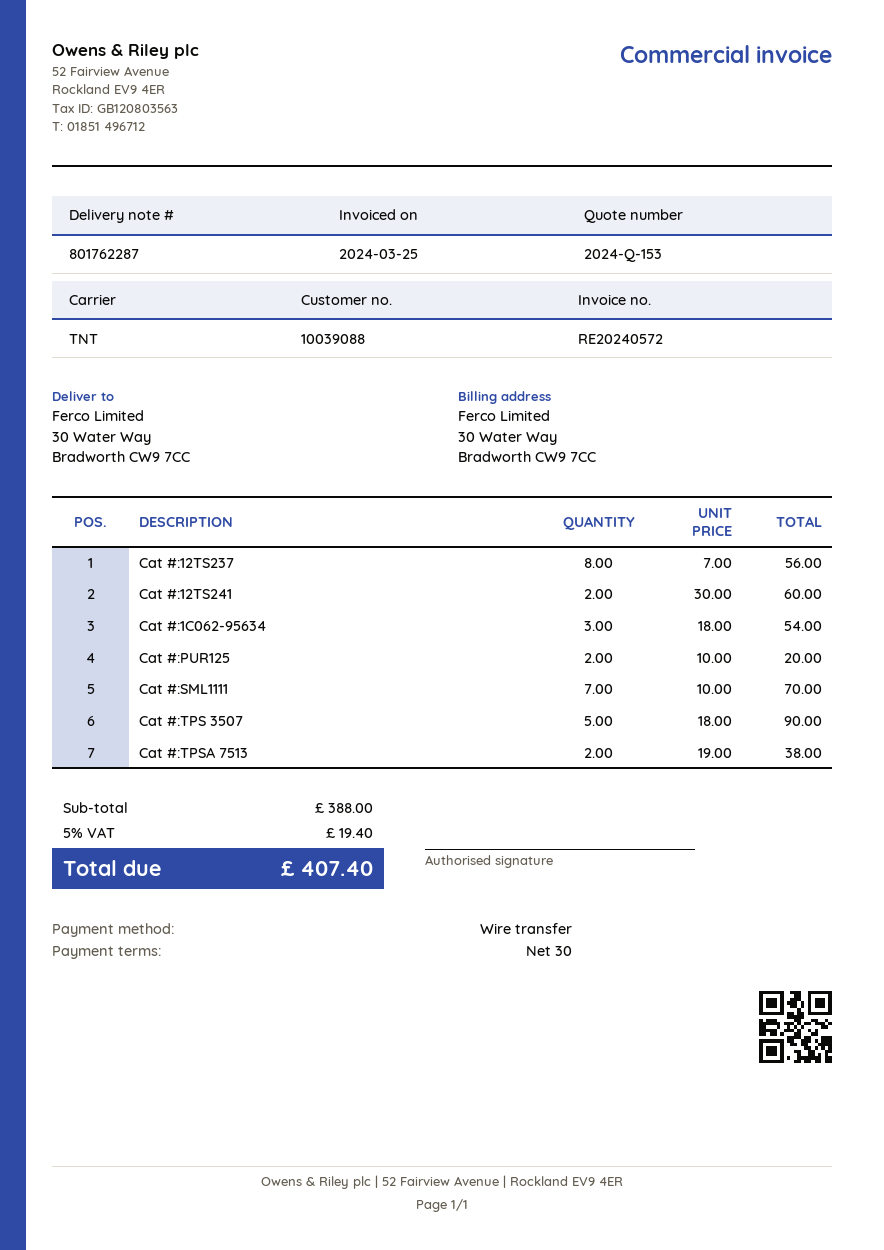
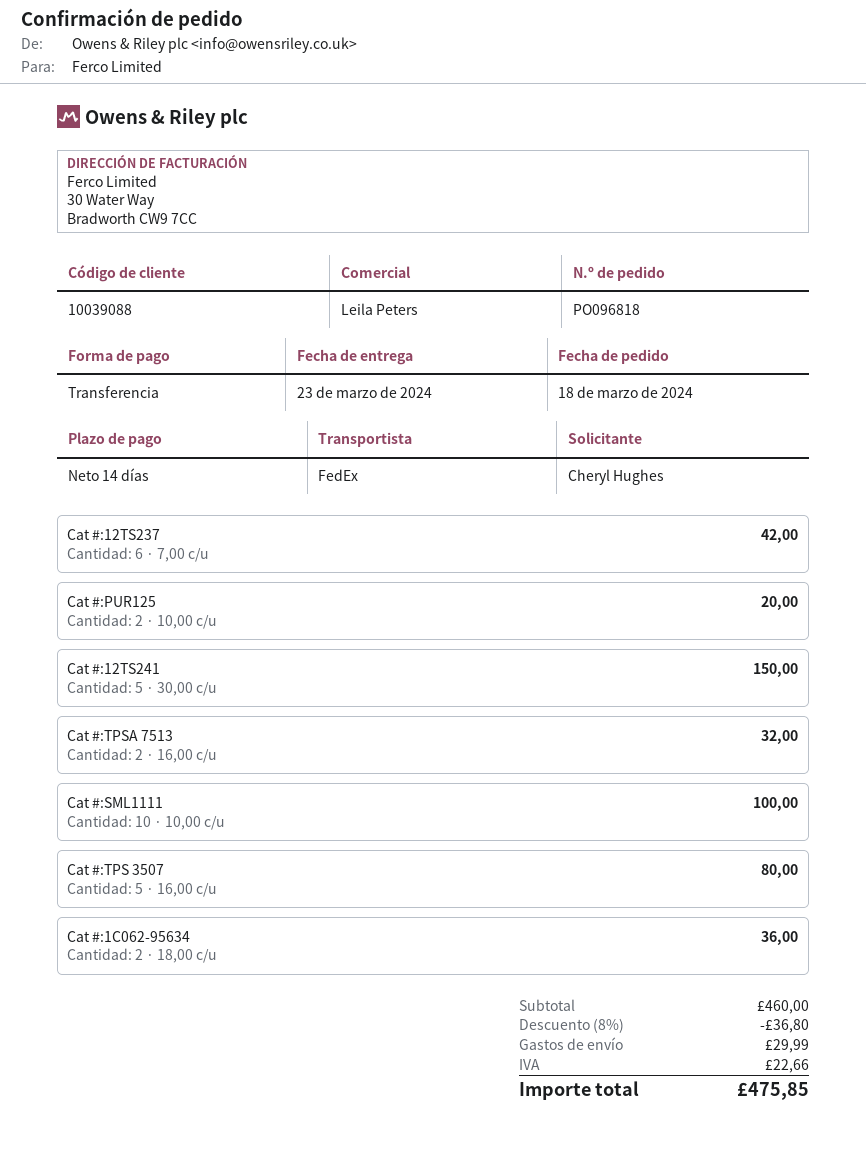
payment terms: 30 days -> 14 days
shipping method: TNT -> FedEx
Cat #:12TS237: 8 x 7.00 = 56.00 -> 6 x 7.00 = 42.00
Cat #:12TS241: 2 x 30.00 = 60.00 -> 5 x 30.00 = 150.00
Cat #:1C062-95634: 3 x 18.00 = 54.00 -> 2 x 18.00 = 36.00
Cat #:SML1111: 7 x 10.00 = 70.00 -> 10 x 10.00 = 100.00
Cat #:TPS 3507: 5 x 18.00 = 90.00 -> 5 x 16.00 = 80.00
Cat #:TPSA 7513: 2 x 19.00 = 38.00 -> 2 x 16.00 = 32.00
subtotal: 388.00 -> 460.00
discount: none -> 8% = 36.80
shipping: none -> 29.99
tax: 19.40 -> 22.66
total: 407.40 -> 475.85

